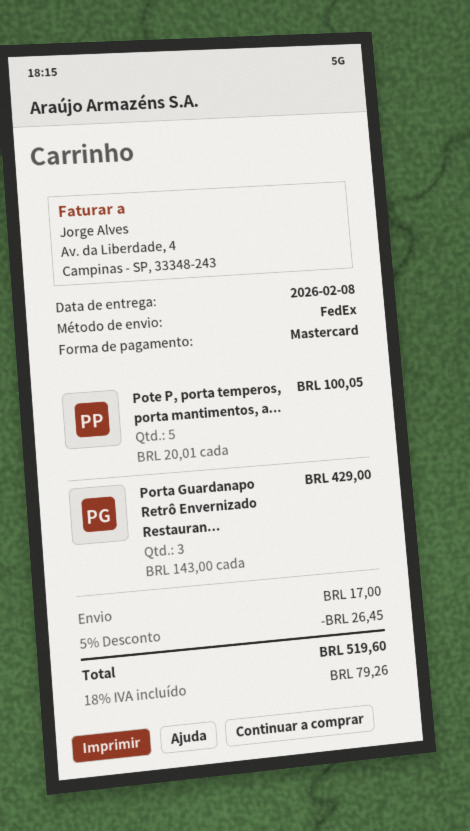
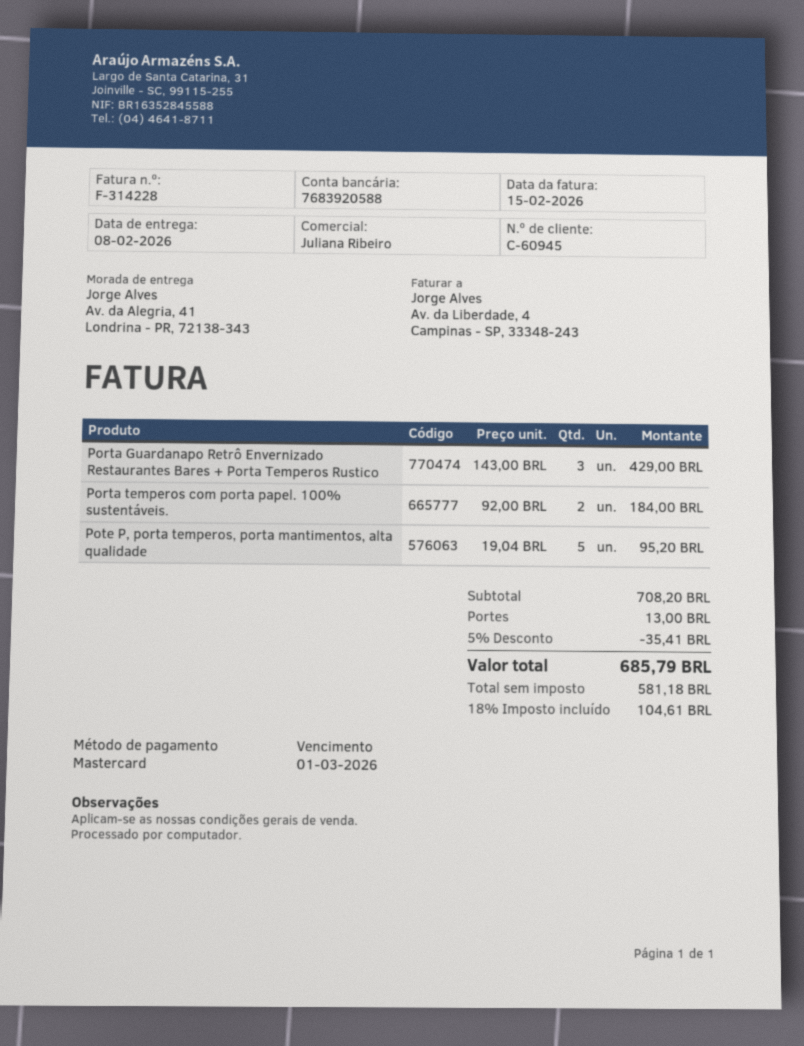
Pote P, porta temperos, porta mantimentos, a...: 5 x 20.01 = 100.05 -> 5 x 19.04 = 95.20
Porta temperos com porta papel. 100% sustentáveis.: none -> 2 x 92.00 = 184.00
discount: 5% = 26.45 -> 5% = 35.41
shipping: 17.00 -> 13.00
tax: 18% = 79.26 -> 18% = 104.61
total: 519.60 -> 685.79

